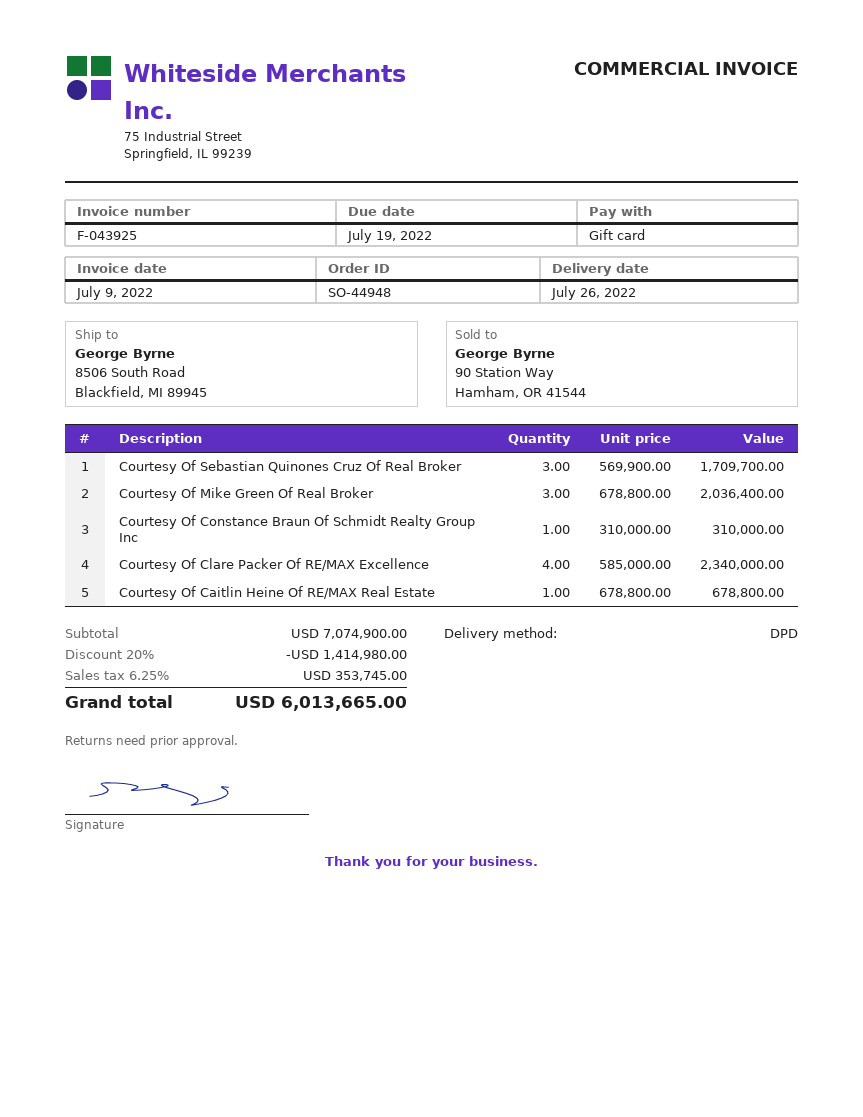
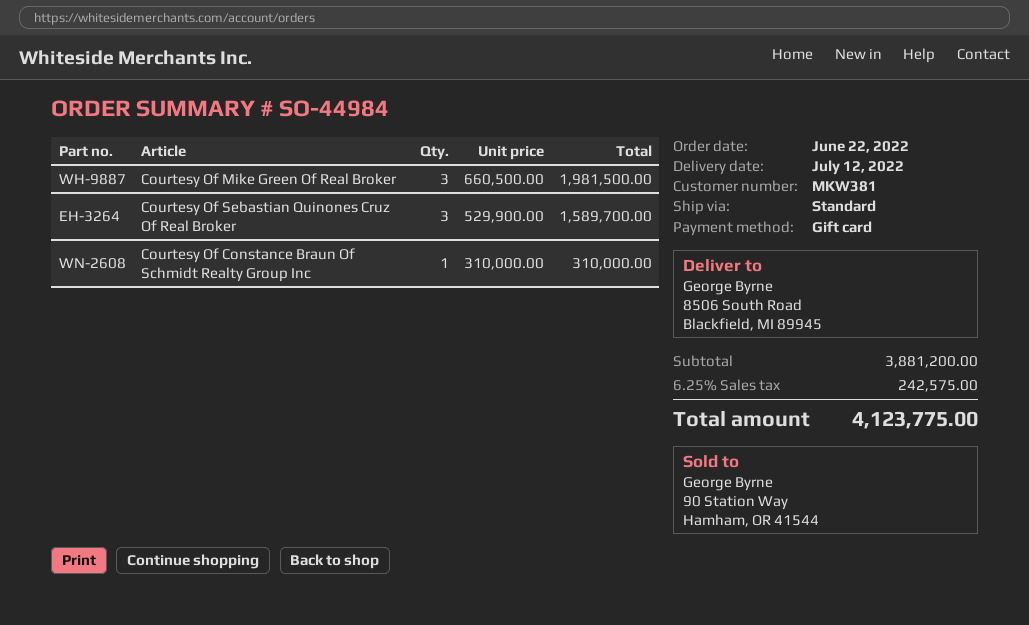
order number: SO-44948 -> SO-44984
delivery date: 2022-07-26 -> 2022-07-12
shipping method: DPD -> standard
Courtesy Of Sebastian Quinones Cruz Of Real Broker: 3 x 569900.00 = 1709700.00 -> 3 x 529900.00 = 1589700.00
Courtesy Of Mike Green Of Real Broker: 3 x 678800.00 = 2036400.00 -> 3 x 660500.00 = 1981500.00
Courtesy Of Clare Packer Of RE/MAX Excellence: 4 x 585000.00 = 2340000.00 -> none
Courtesy Of Caitlin Heine Of RE/MAX Real Estate: 1 x 678800.00 = 678800.00 -> none
subtotal: 7074900.00 -> 3881200.00
discount: 20% = 1414980.00 -> none
tax: 6.25% = 353745.00 -> 6.25% = 242575.00
total: 6013665.00 -> 4123775.00

